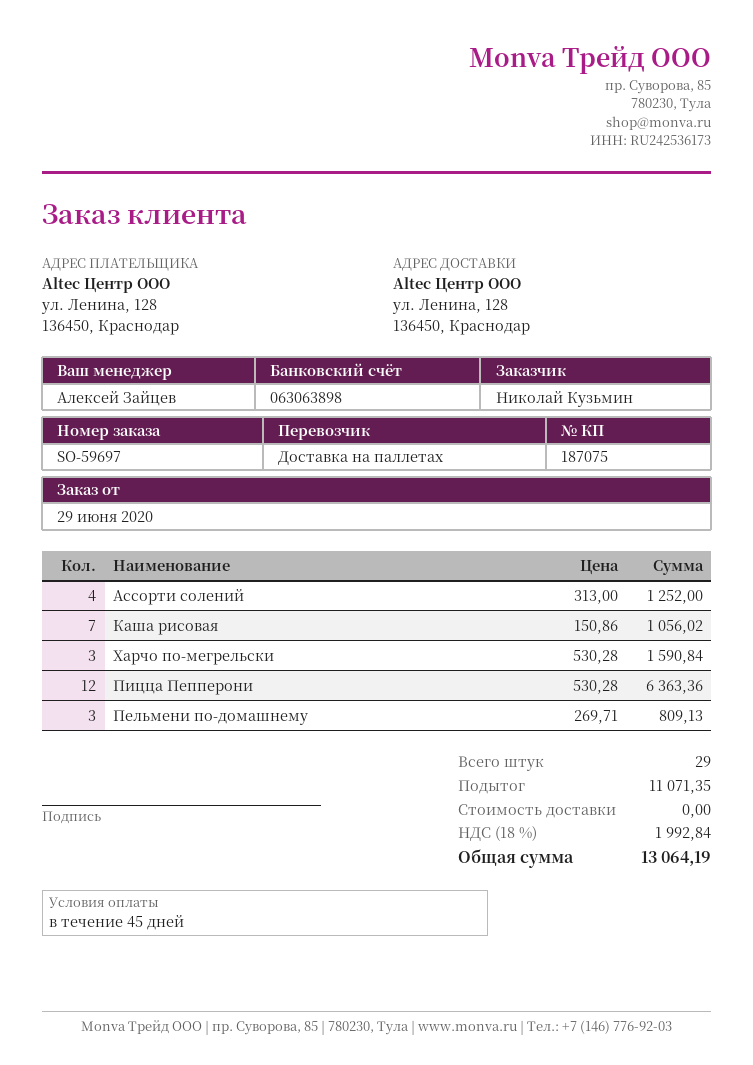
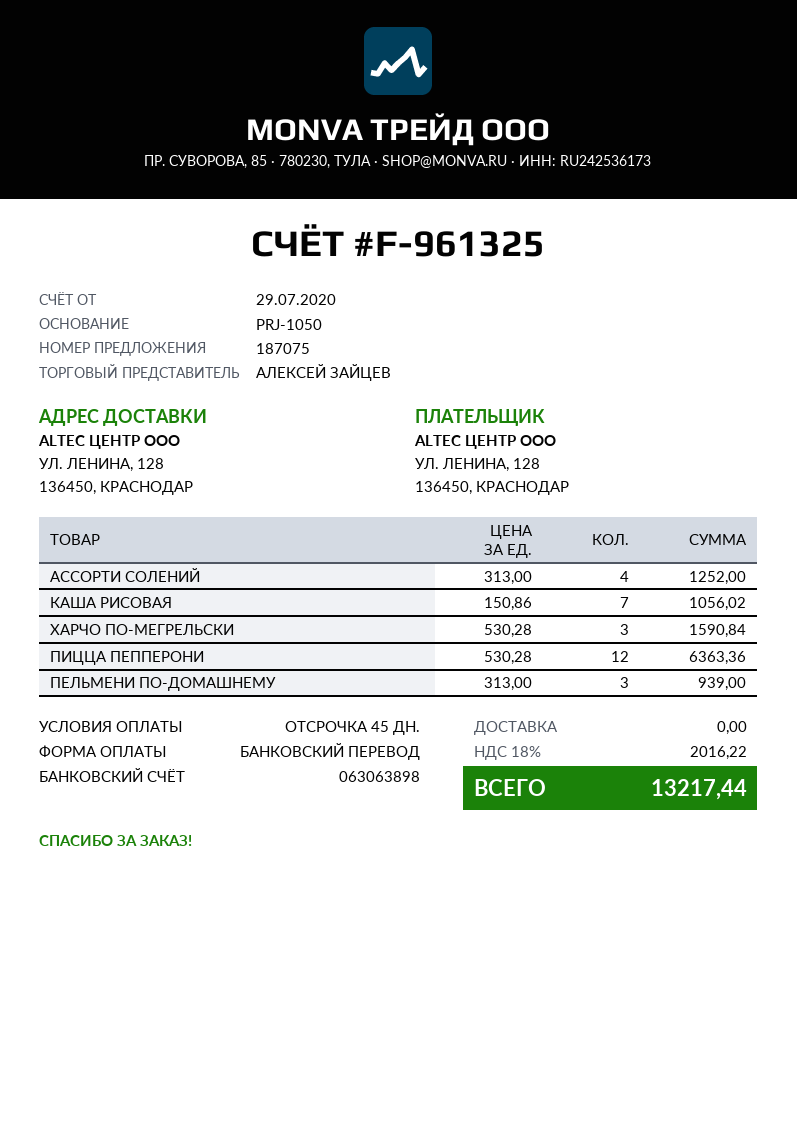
Пельмени по-домашнему: 3 x 269.71 = 809.13 -> 3 x 313.00 = 939.00
tax: 18% = 1992.84 -> 18% = 2016.22
total: 13064.19 -> 13217.44

